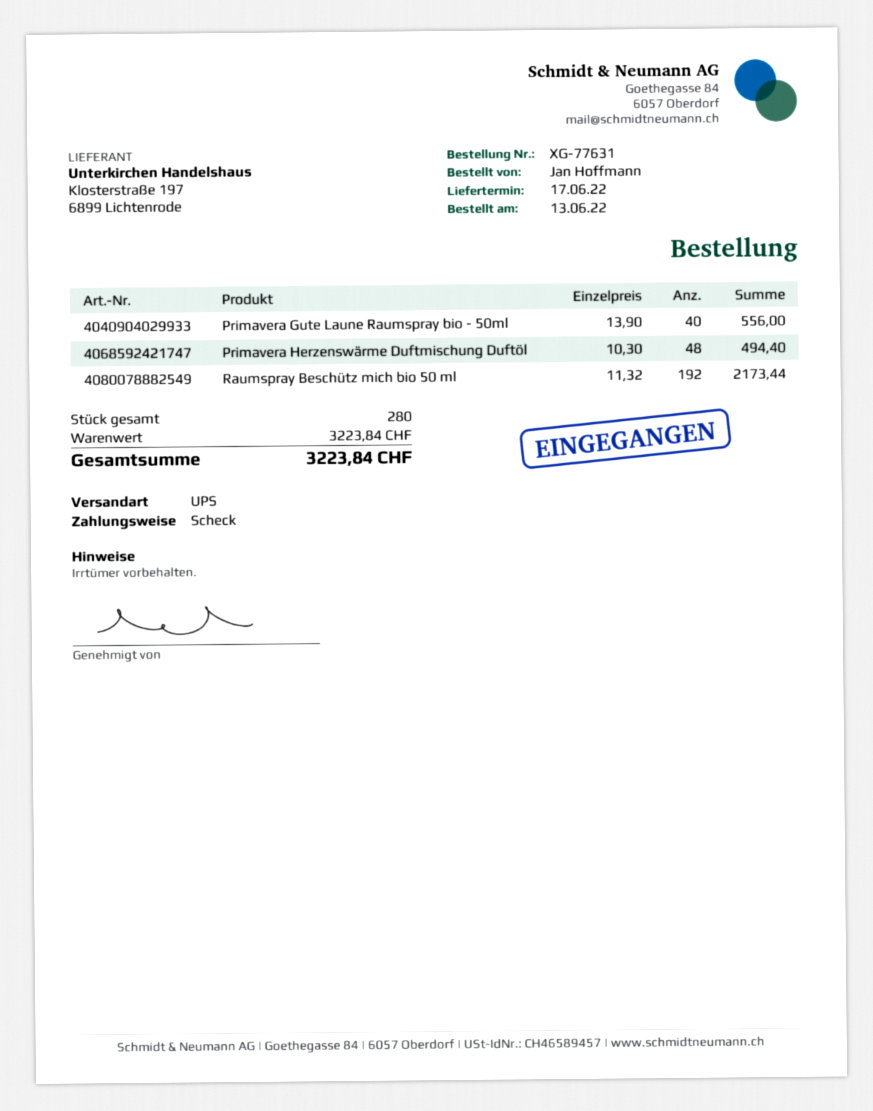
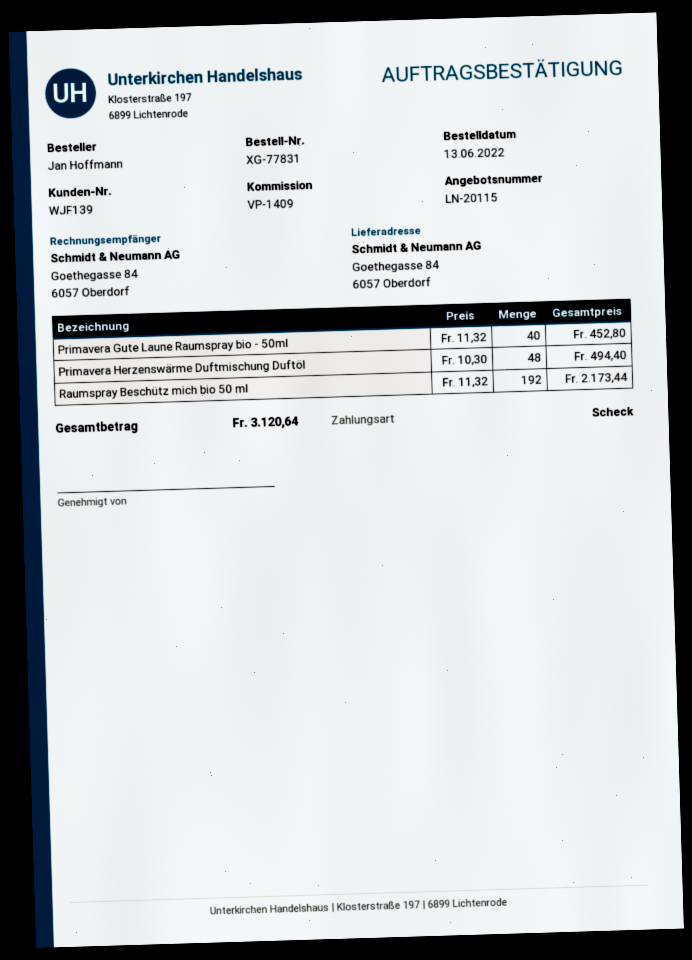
order number: XG-77631 -> XG-77831
Primavera Gute Laune Raumspray bio - 50ml: 40 x 13.90 = 556.00 -> 40 x 11.32 = 452.80
total: 3223.84 -> 3120.64

